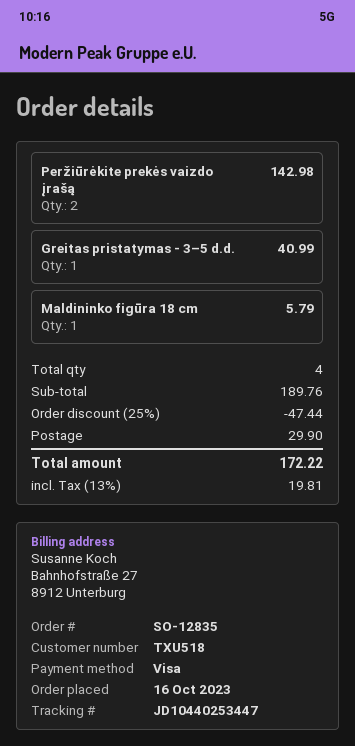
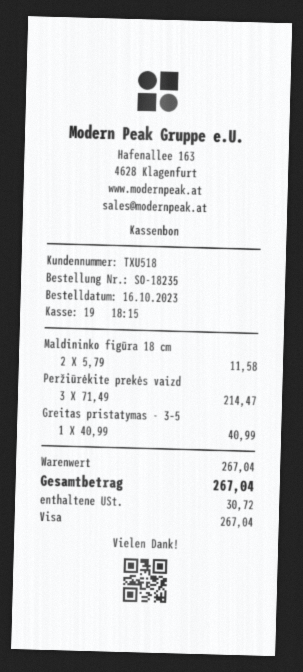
order number: SO-12835 -> SO-18235
Peržiūrėkite prekės vaizdo įrašą: 2 for 142.98 -> 3 for 214.47
Maldininko figūra 18 cm: 1 for 5.79 -> 2 for 11.58
subtotal: 189.76 -> 267.04
discount: 25% = 47.44 -> none
shipping: 29.90 -> none
tax: 19.81 -> 30.72
total: 172.22 -> 267.04

